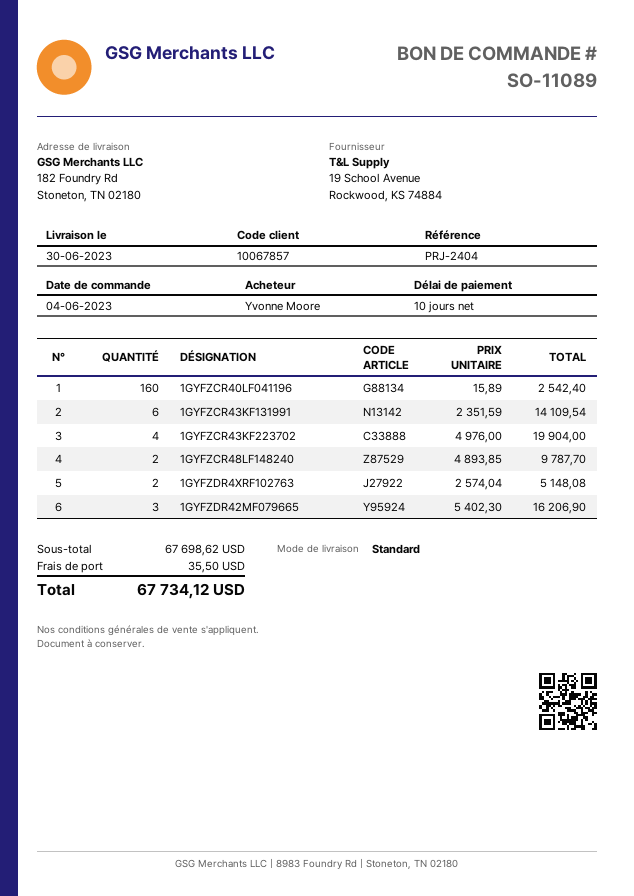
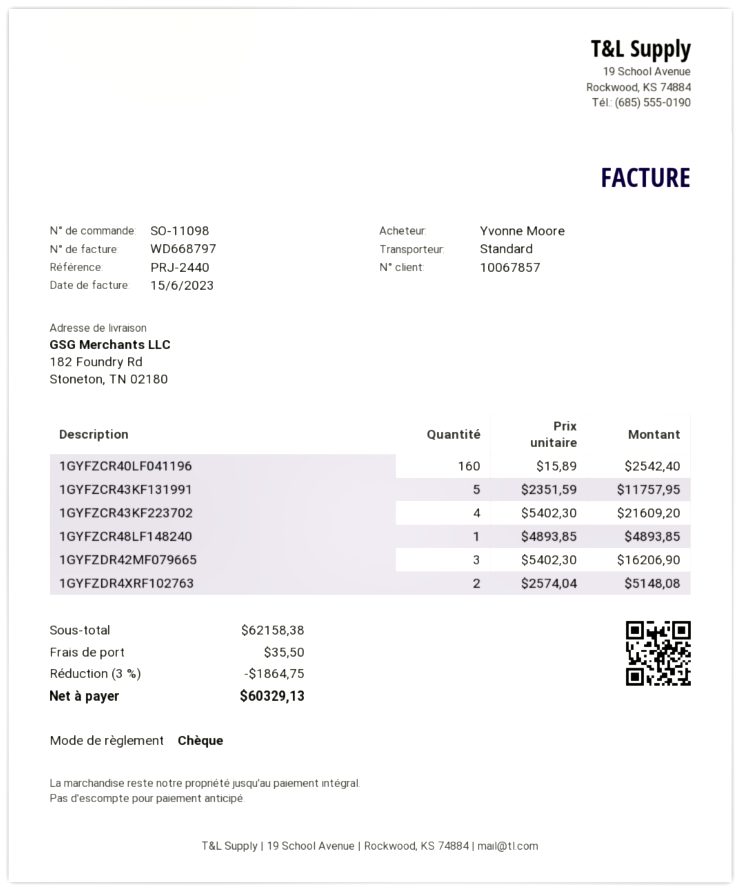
order number: SO-11089 -> SO-11098
reference: PRJ-2404 -> PRJ-2440
1GYFZCR43KF131991: 6 x 2351.59 = 14109.54 -> 5 x 2351.59 = 11757.95
1GYFZCR43KF223702: 4 x 4976.00 = 19904.00 -> 4 x 5402.30 = 21609.20
1GYFZCR48LF148240: 2 x 4893.85 = 9787.70 -> 1 x 4893.85 = 4893.85
subtotal: 67698.62 -> 62158.38
discount: none -> 3% = 1864.75
total: 67734.12 -> 60329.13

